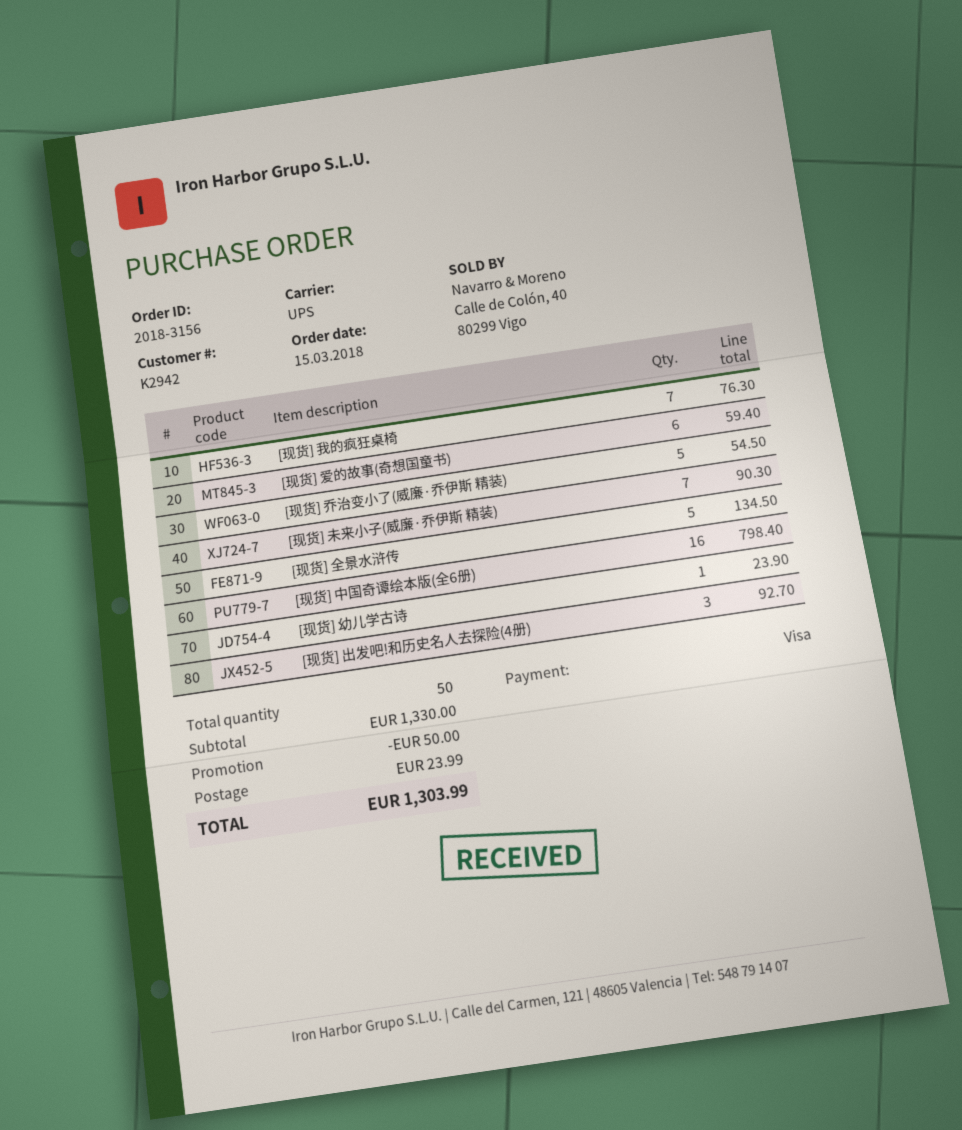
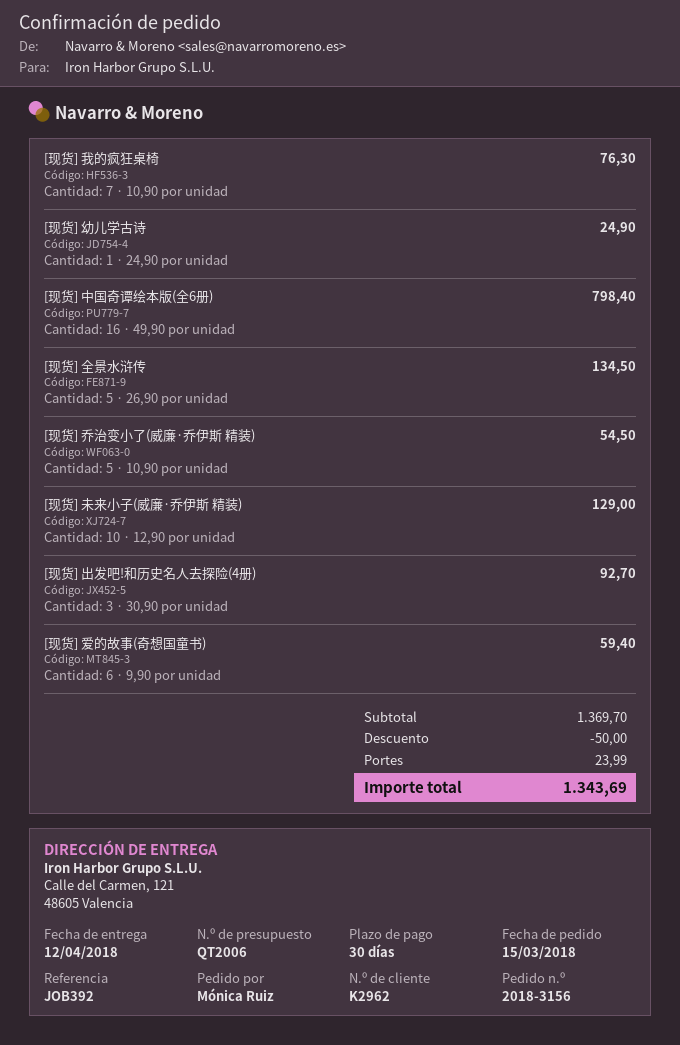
customer number: K2942 -> K2962
[现货] 未来小子(威廉·乔伊斯 精装): 7 for 90.30 -> 10 for 129.00
[现货] 幼儿学古诗: 1 for 23.90 -> 1 for 24.90
subtotal: 1330.00 -> 1369.70
total: 1303.99 -> 1343.69

